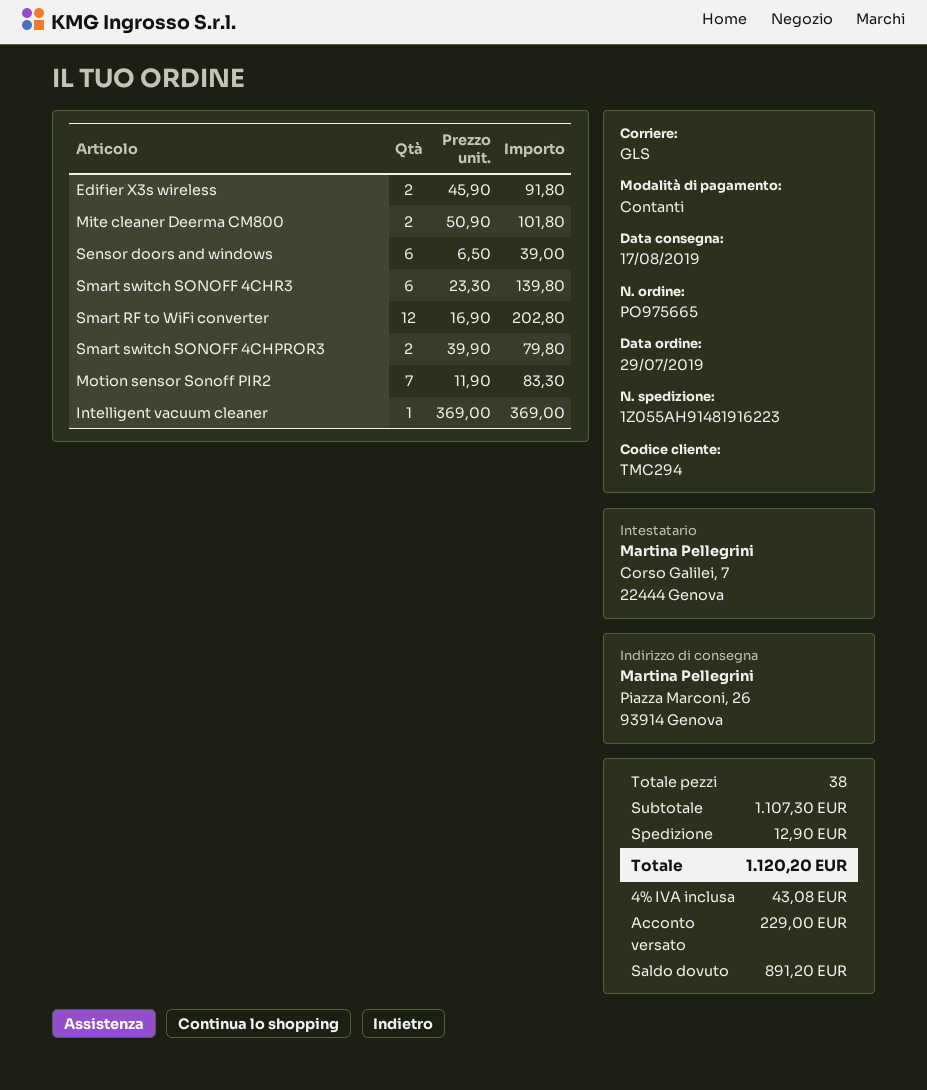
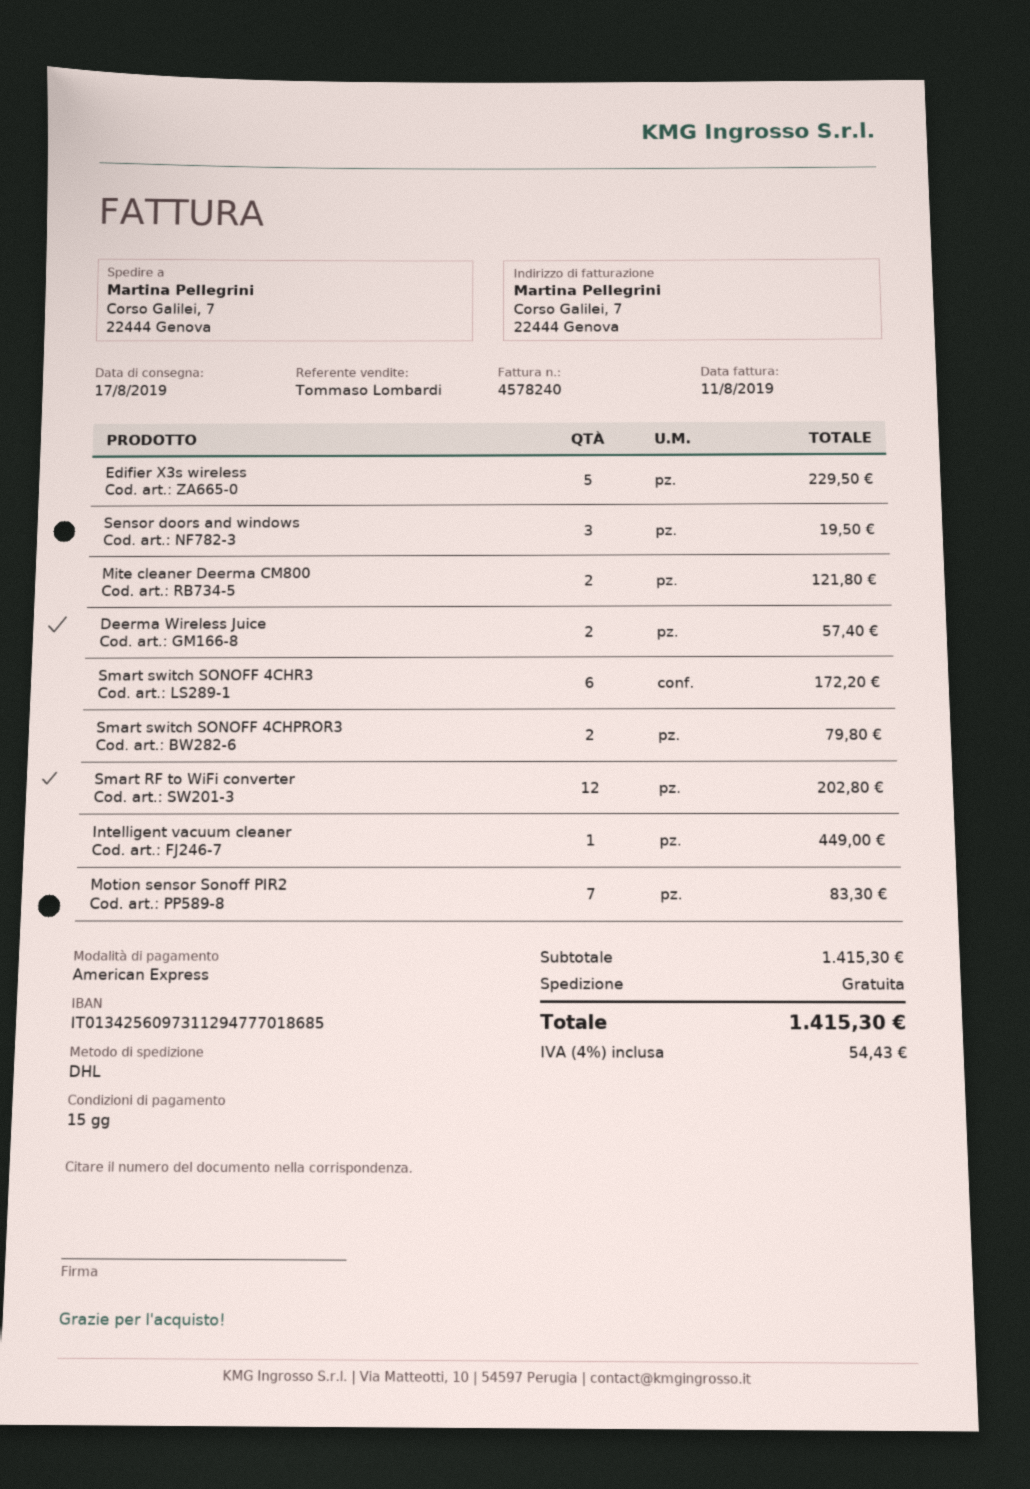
payment method: cash -> American Express
shipping method: GLS -> DHL
ship to: Piazza Marconi, 26, 93914 Genova -> Corso Galilei, 7, 22444 Genova
Edifier X3s wireless: 2 for 91.80 -> 5 for 229.50
Mite cleaner Deerma CM800: 2 for 101.80 -> 2 for 121.80
Sensor doors and windows: 6 for 39.00 -> 3 for 19.50
Smart switch SONOFF 4CHR3: 6 for 139.80 -> 6 for 172.20
Intelligent vacuum cleaner: 1 for 369.00 -> 1 for 449.00
Deerma Wireless Juice: none -> 2 for 57.40
subtotal: 1107.30 -> 1415.30
shipping: 12.90 -> 0.00
tax: 4% = 43.08 -> 4% = 54.43
total: 1120.20 -> 1415.30

